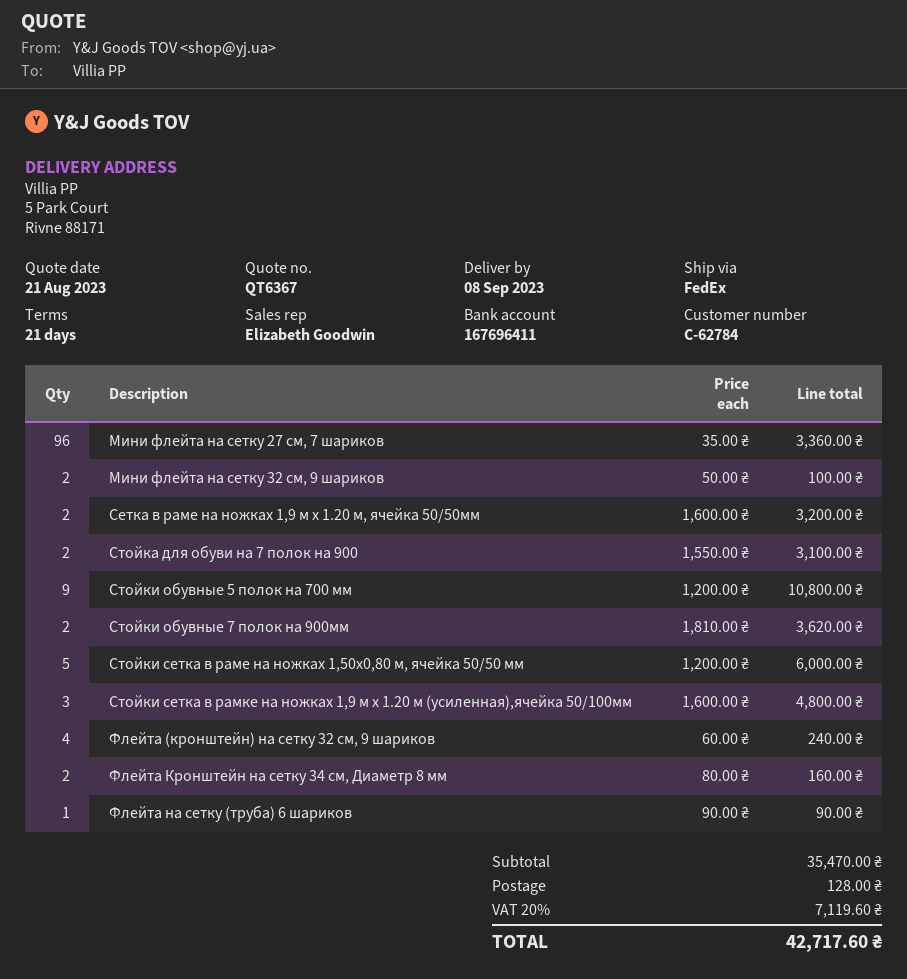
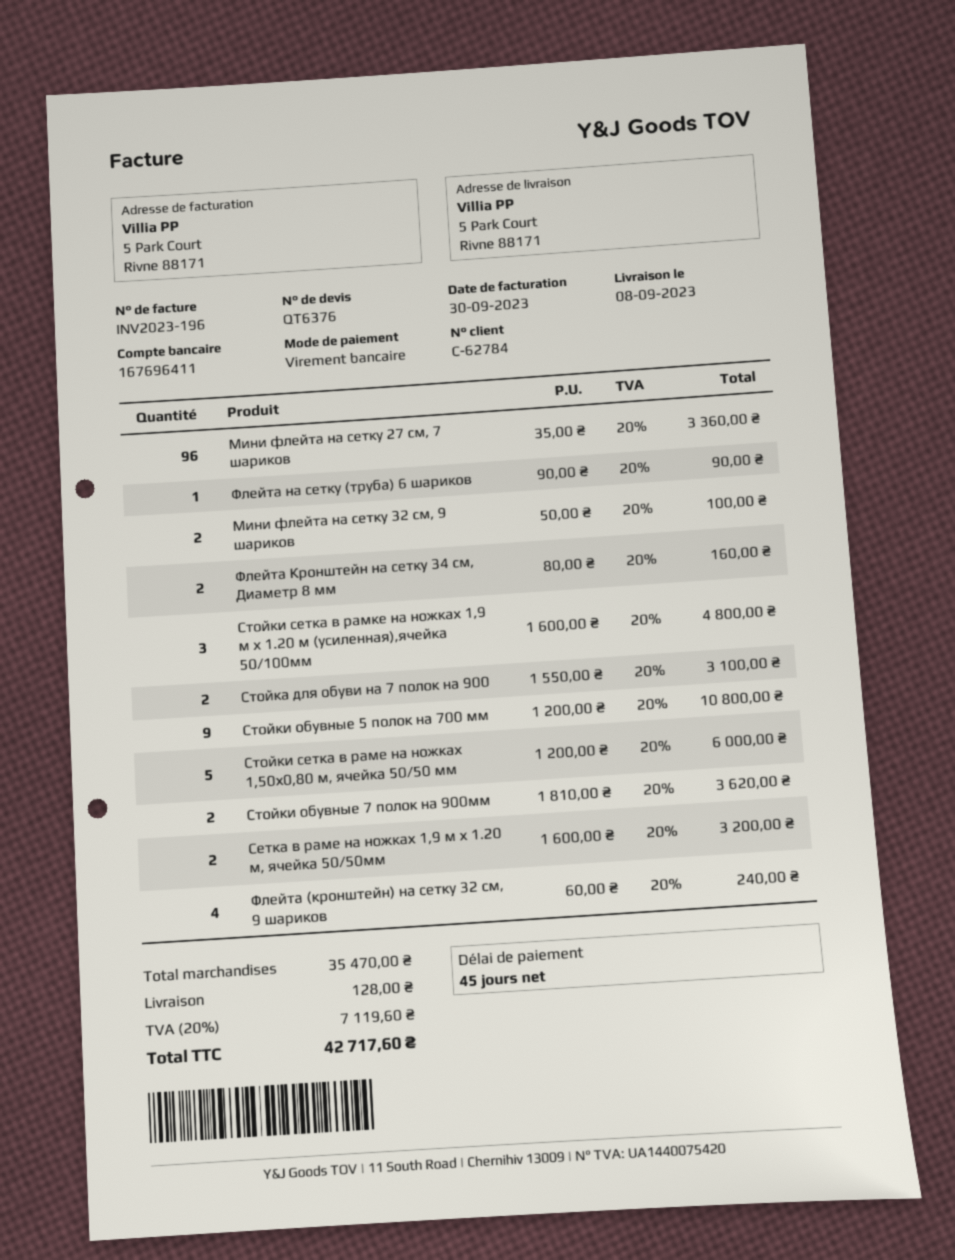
quote number: QT6367 -> QT6376
payment terms: 21 days -> 45 days

